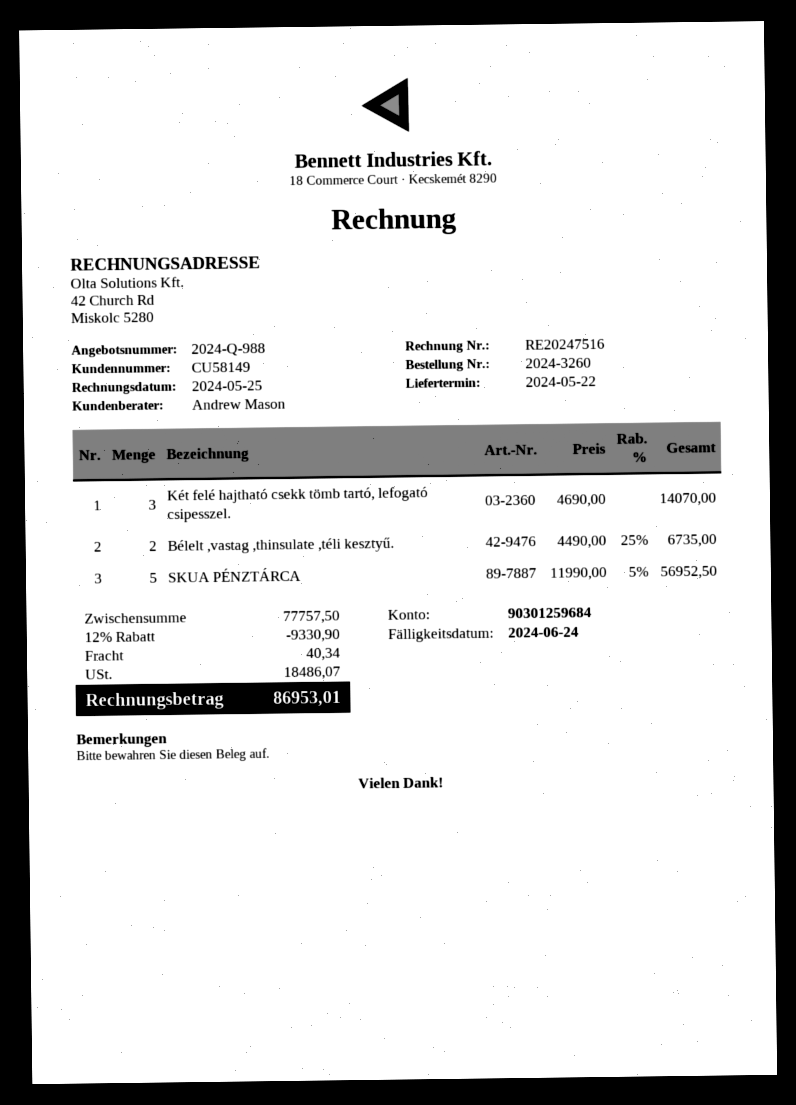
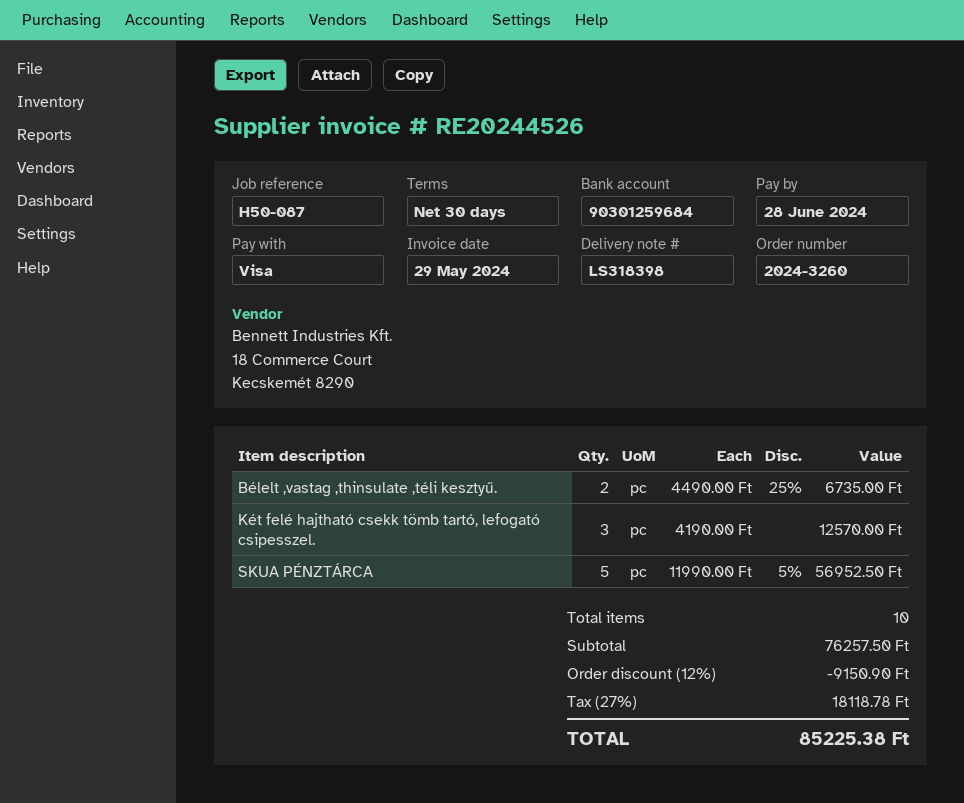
invoice number: RE20247516 -> RE20244526
invoice date: 2024-05-25 -> 2024-05-29
due date: 2024-06-24 -> 2024-06-28
Két felé hajtható csekk tömb tartó, lefogató csipesszel.: 3 x 4690.00 = 14070.00 -> 3 x 4190.00 = 12570.00
subtotal: 77757.50 -> 76257.50
discount: 12% = 9330.90 -> 12% = 9150.90
shipping: 40.34 -> none
tax: 18486.07 -> 18118.78
total: 86953.01 -> 85225.38

